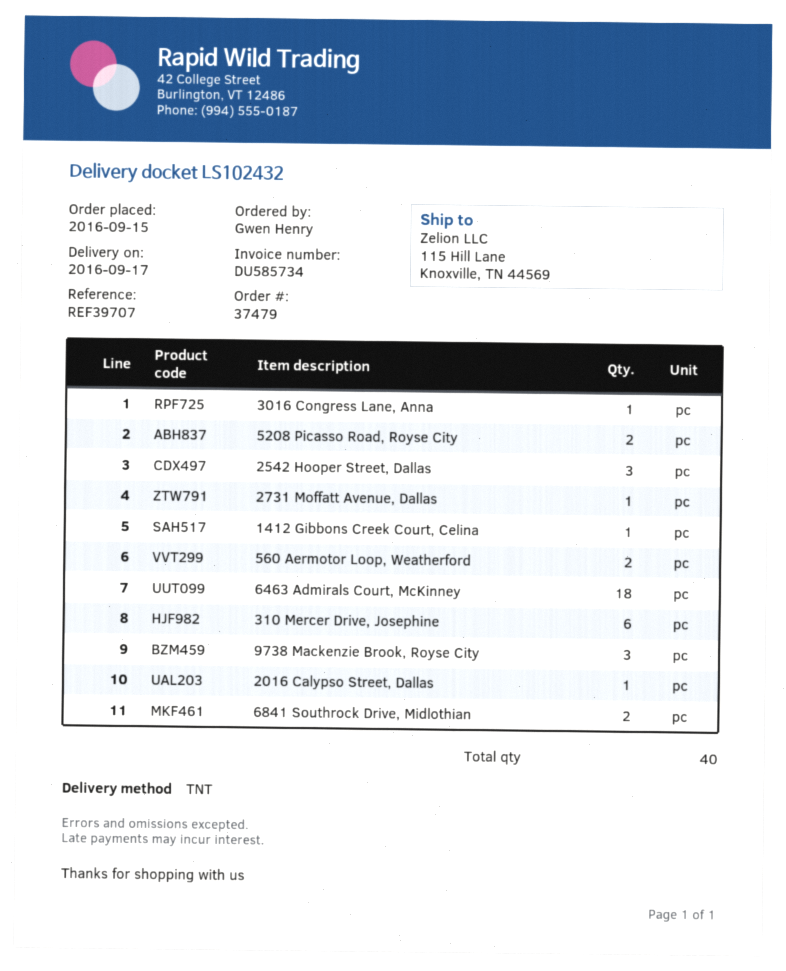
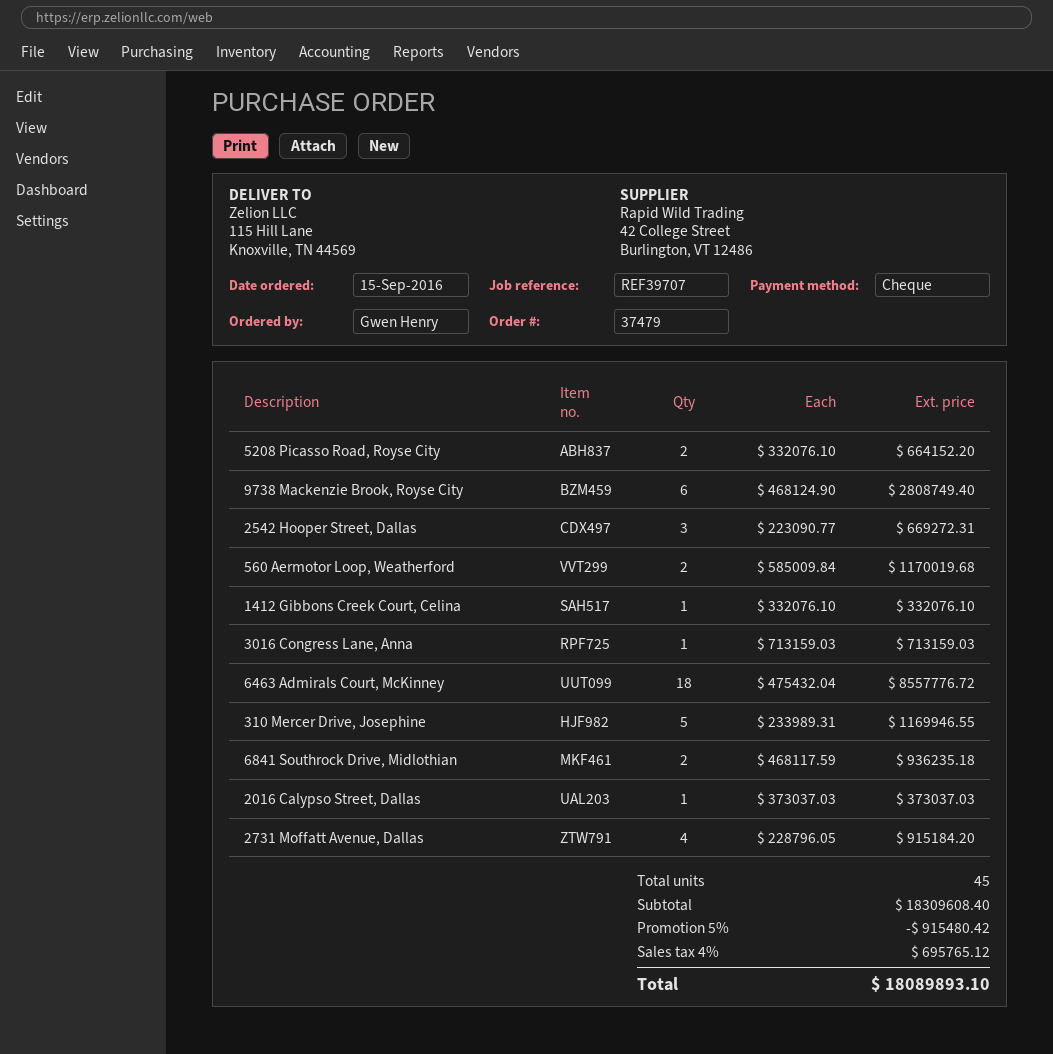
2731 Moffatt Avenue, Dallas: 1 -> 4
310 Mercer Drive, Josephine: 6 -> 5
9738 Mackenzie Brook, Royse City: 3 -> 6
total quantity: 40 -> 45

